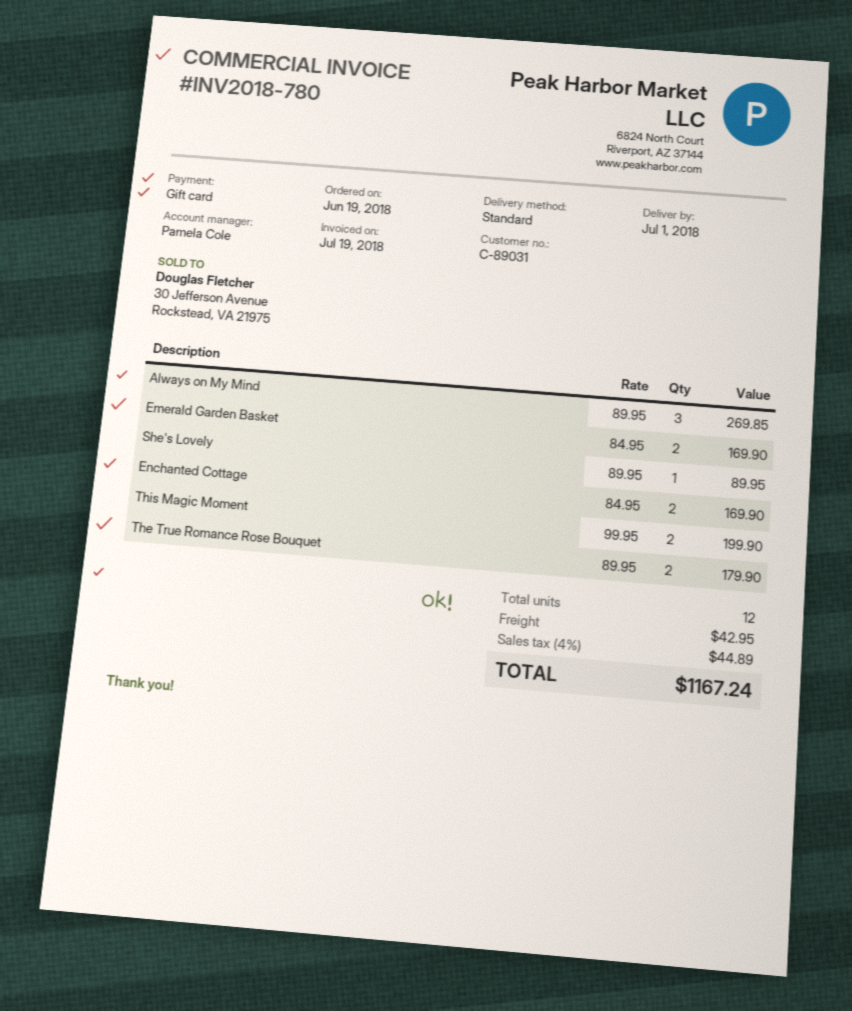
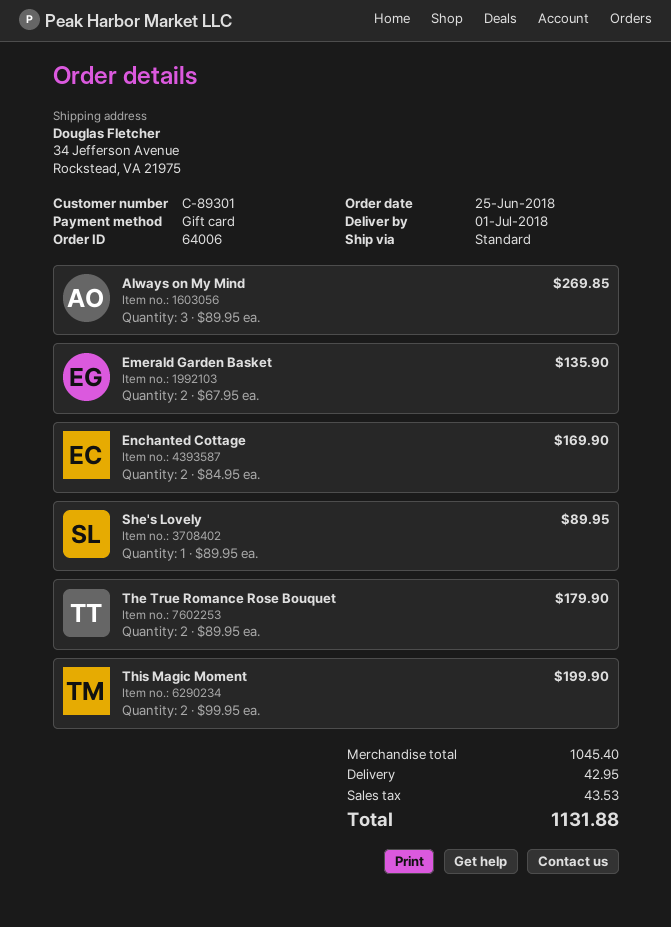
order date: 2018-06-19 -> 2018-06-25
customer number: C-89031 -> C-89301
Emerald Garden Basket: 2 x 84.95 = 169.90 -> 2 x 67.95 = 135.90
tax: 44.89 -> 43.53
total: 1167.24 -> 1131.88

